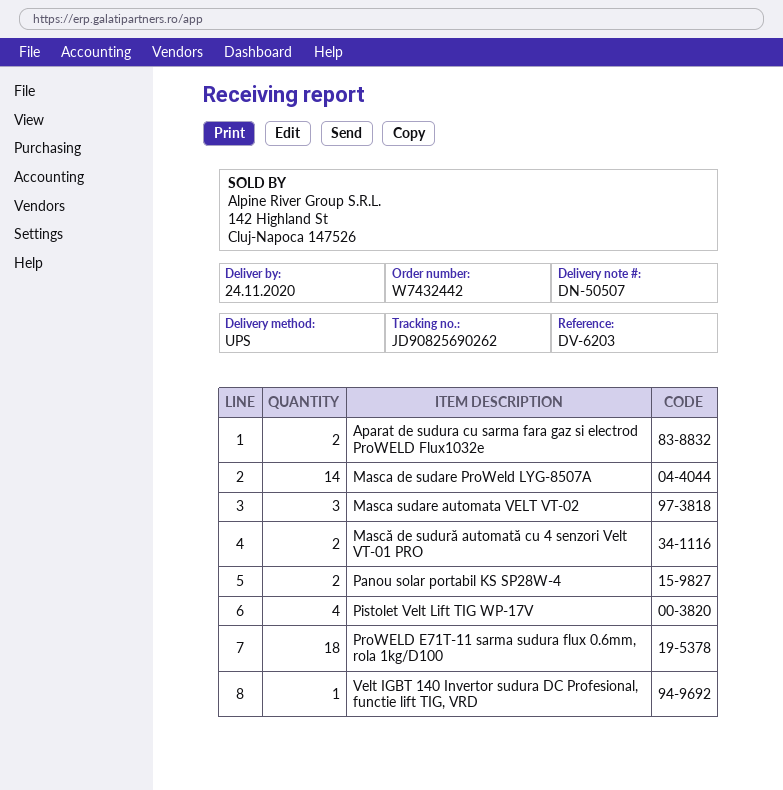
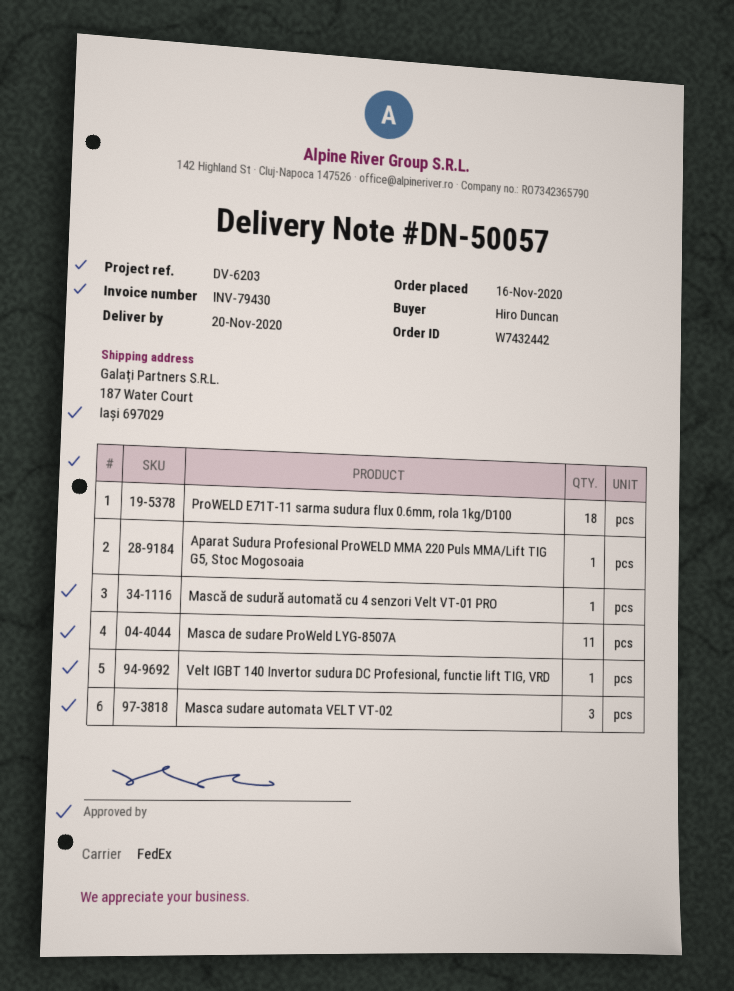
delivery note number: DN-50507 -> DN-50057
delivery date: 2020-11-24 -> 2020-11-20
shipping method: UPS -> FedEx
Aparat de sudura cu sarma fara gaz si electrod ProWELD Flux1032e: 2 -> none
Masca de sudare ProWeld LYG-8507A: 14 -> 11
Mască de sudură automată cu 4 senzori Velt VT-01 PRO: 2 -> 1
Panou solar portabil KS SP28W-4: 2 -> none
Pistolet Velt Lift TIG WP-17V: 4 -> none
Aparat Sudura Profesional ProWELD MMA 220 Puls MMA/Lift TIG G5, Stoc Mogosoaia: none -> 1

